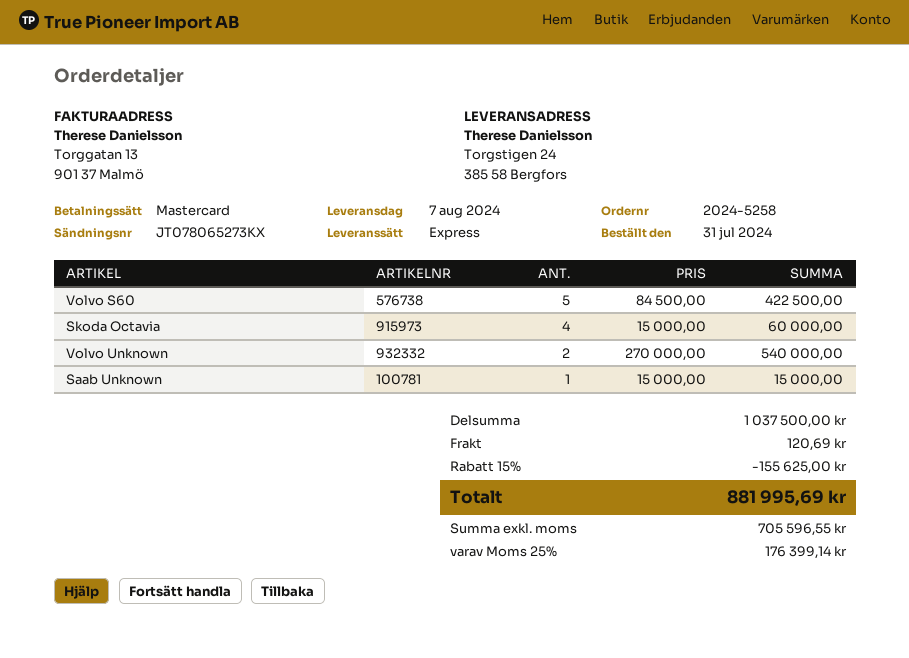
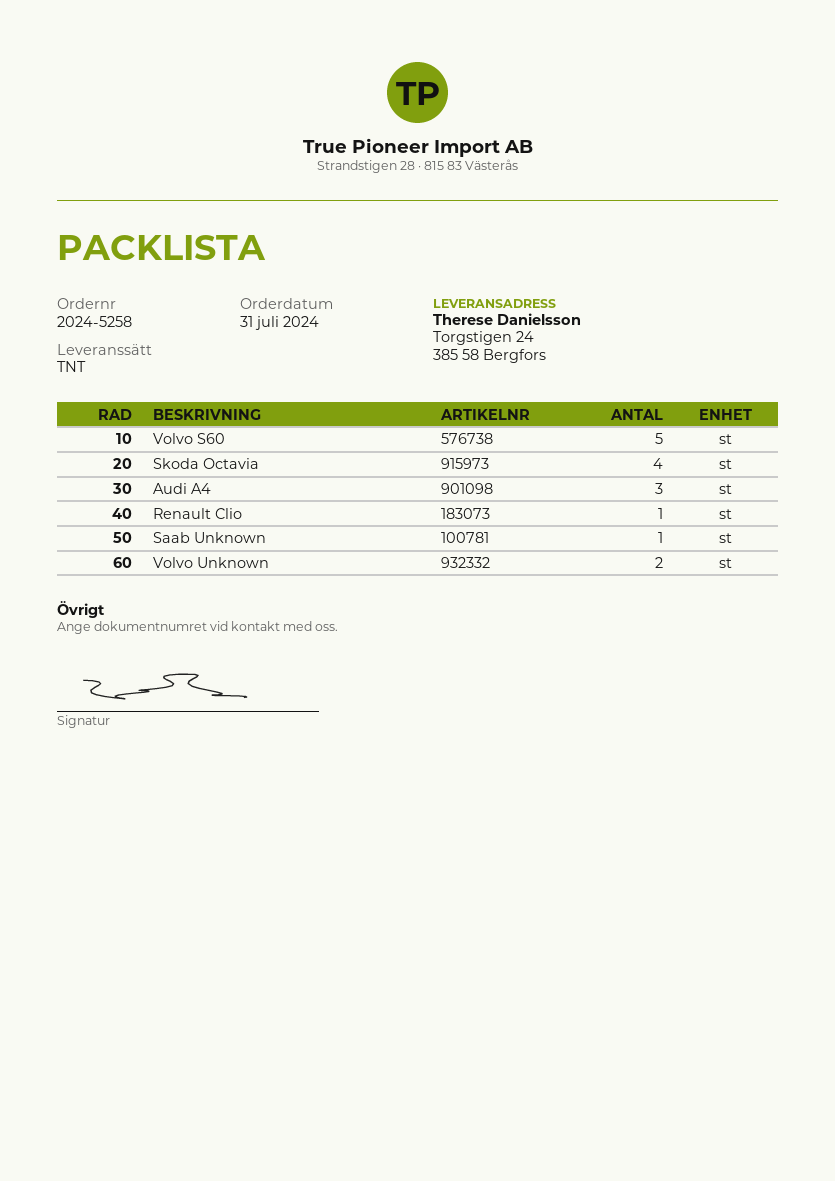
shipping method: express -> TNT
Audi A4: none -> 3
Renault Clio: none -> 1

